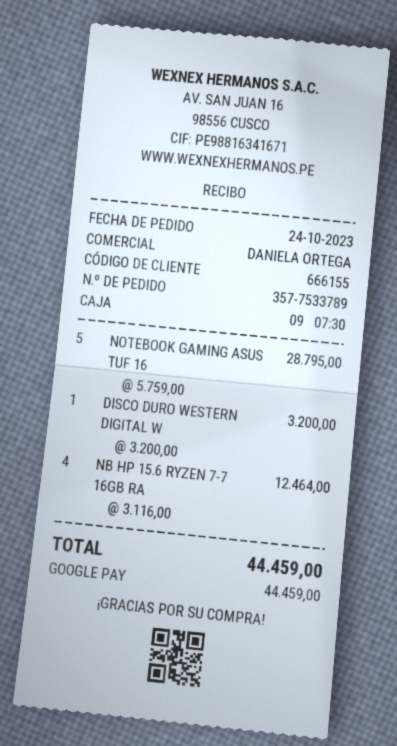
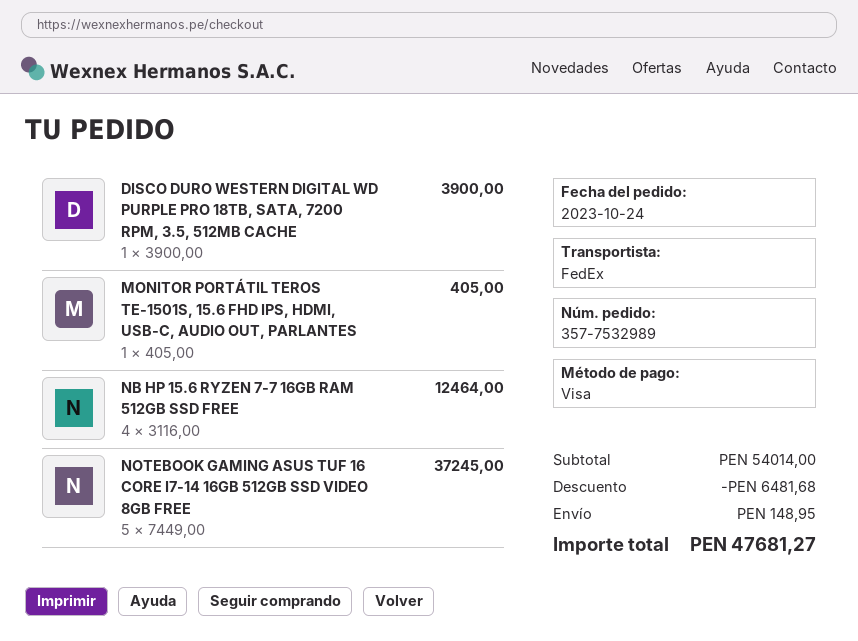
order number: 357-7533789 -> 357-7532989
payment method: Google Pay -> Visa
NOTEBOOK GAMING ASUS TUF 16: 5 x 5759.00 = 28795.00 -> 5 x 7449.00 = 37245.00
DISCO DURO WESTERN DIGITAL W: 1 x 3200.00 = 3200.00 -> 1 x 3900.00 = 3900.00
MONITOR PORTÁTIL TEROS TE-1501S, 15.6 FHD IPS, HDMI, USB-C, AUDIO OUT, PARLANTES: none -> 1 x 405.00 = 405.00
discount: none -> 6481.68
shipping: none -> 148.95
total: 44459.00 -> 47681.27

